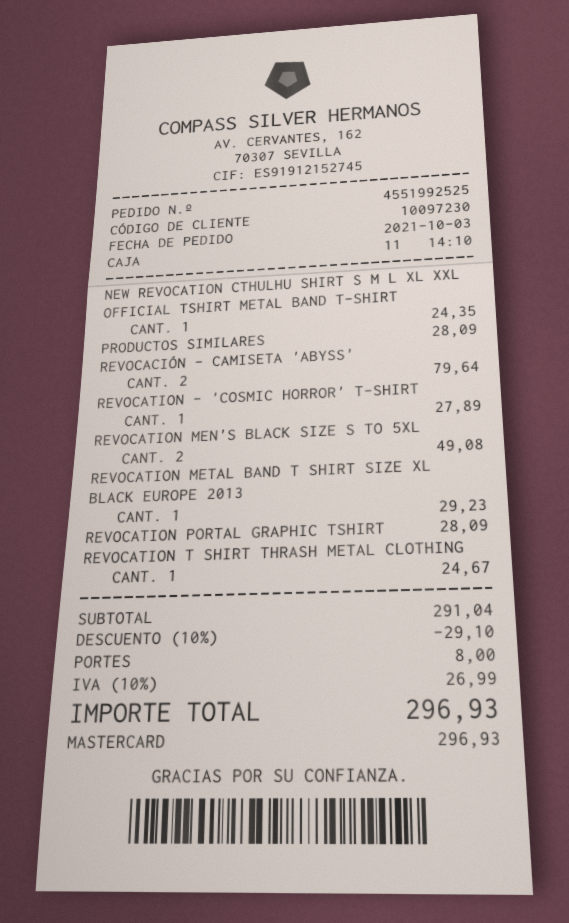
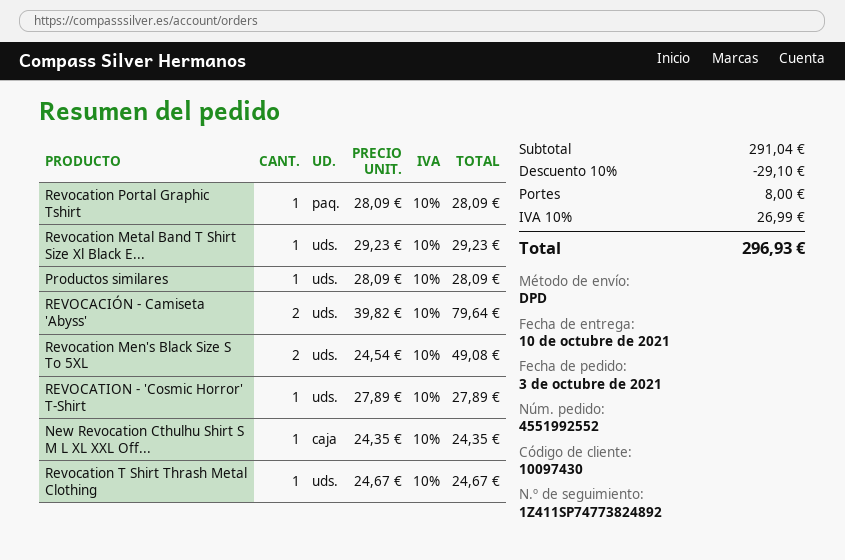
order number: 4551992525 -> 4551992552
customer number: 10097230 -> 10097430

